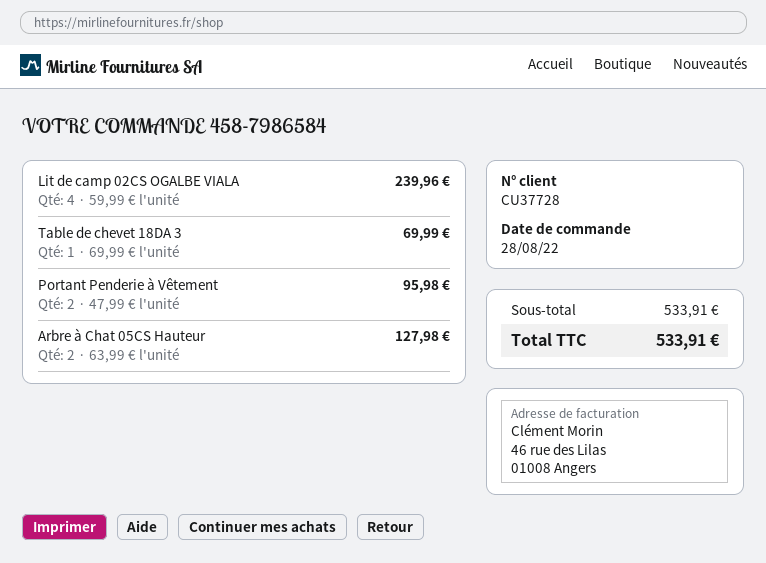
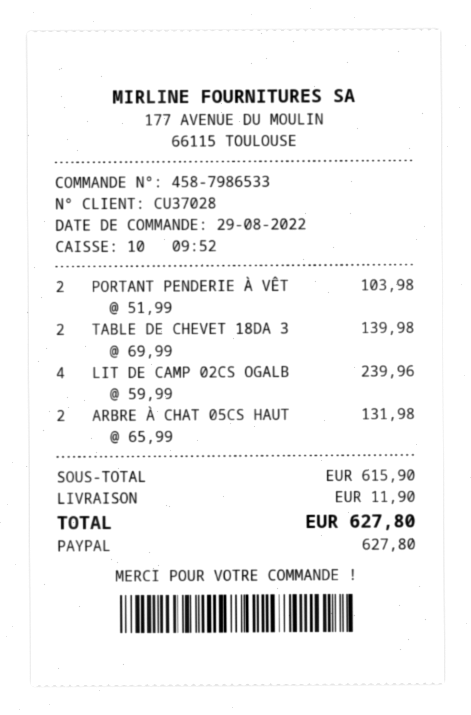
order number: 458-7986584 -> 458-7986533
order date: 2022-08-28 -> 2022-08-29
customer number: CU37728 -> CU37028
Table de chevet 18DA 3: 1 x 69.99 = 69.99 -> 2 x 69.99 = 139.98
Portant Penderie à Vêtement: 2 x 47.99 = 95.98 -> 2 x 51.99 = 103.98
Arbre à Chat 05CS Hauteur: 2 x 63.99 = 127.98 -> 2 x 65.99 = 131.98
subtotal: 533.91 -> 615.90
shipping: none -> 11.90
total: 533.91 -> 627.80

